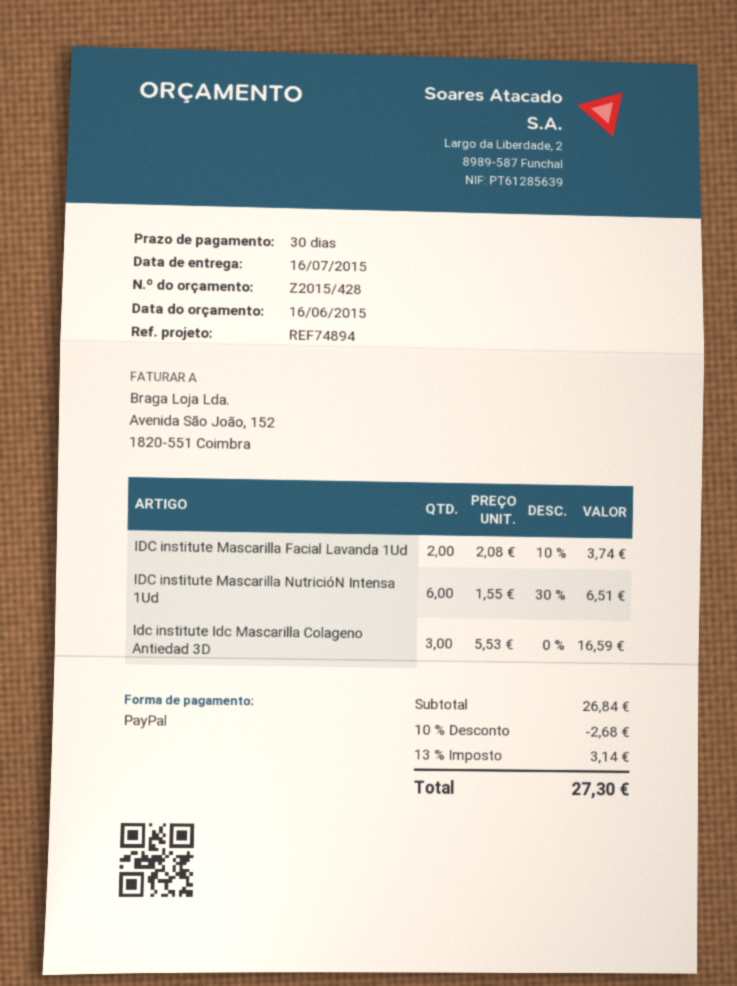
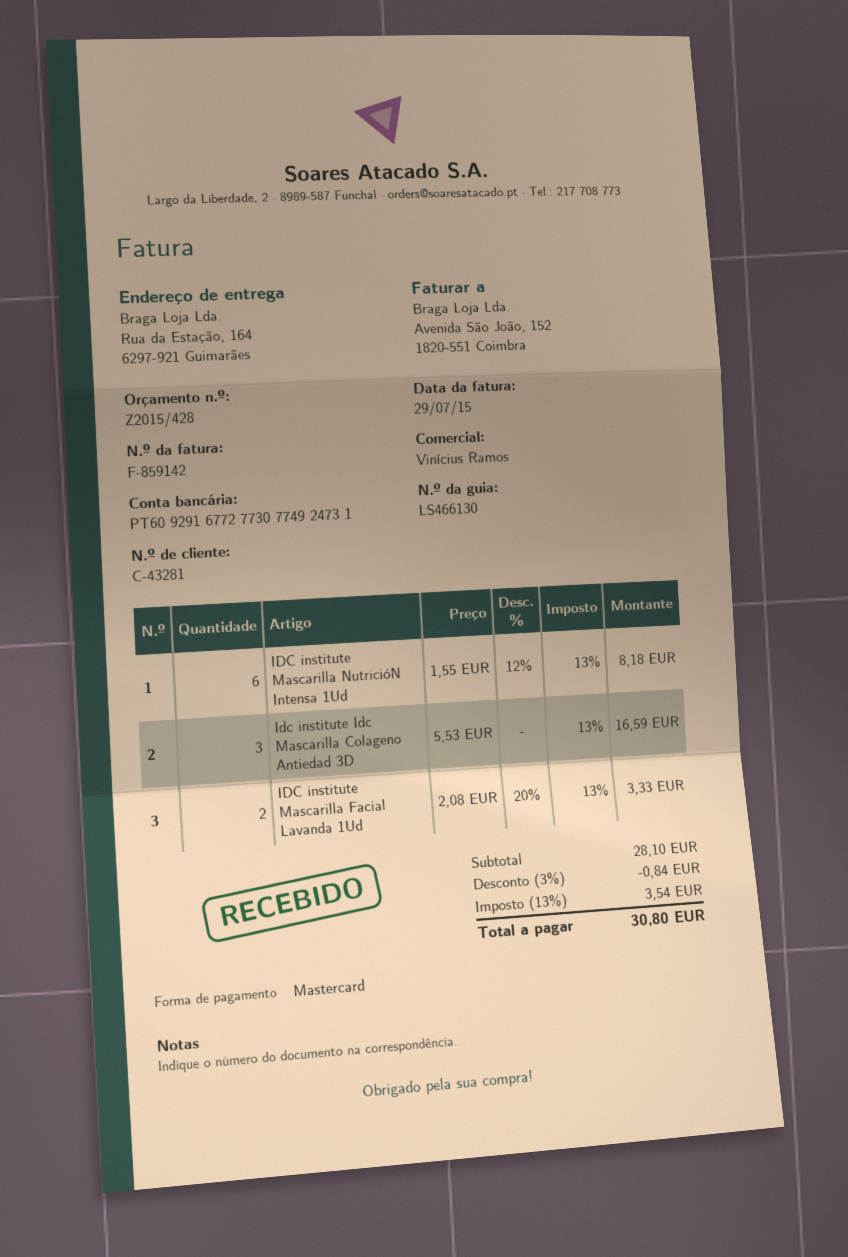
payment method: PayPal -> Mastercard
IDC institute Mascarilla Facial Lavanda 1Ud: 2 x 2.08 - 10% = 3.74 -> 2 x 2.08 - 20% = 3.33
IDC institute Mascarilla NutricióN Intensa 1Ud: 6 x 1.55 - 30% = 6.51 -> 6 x 1.55 - 12% = 8.18
subtotal: 26.84 -> 28.10
discount: 10% = 2.68 -> 3% = 0.84
tax: 13% = 3.14 -> 13% = 3.54
total: 27.30 -> 30.80

